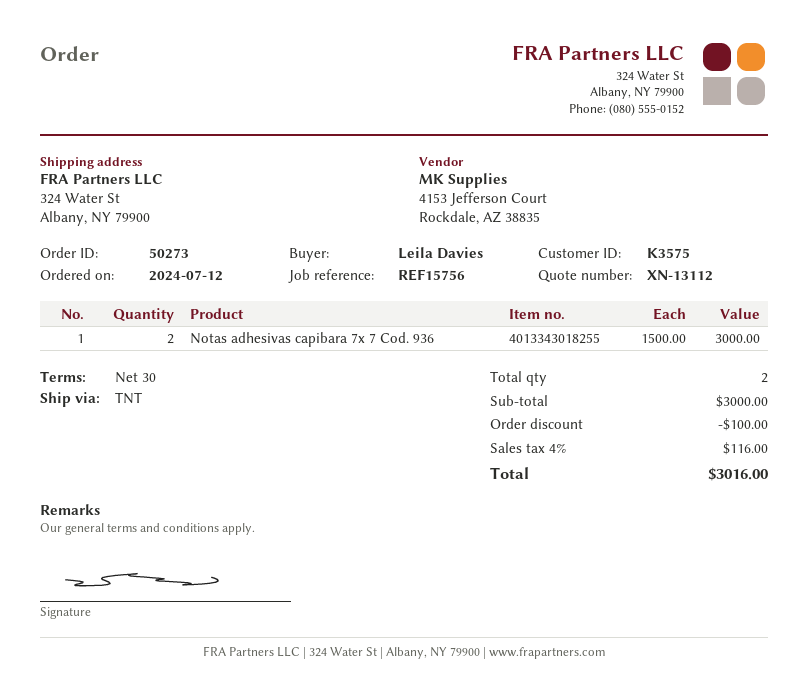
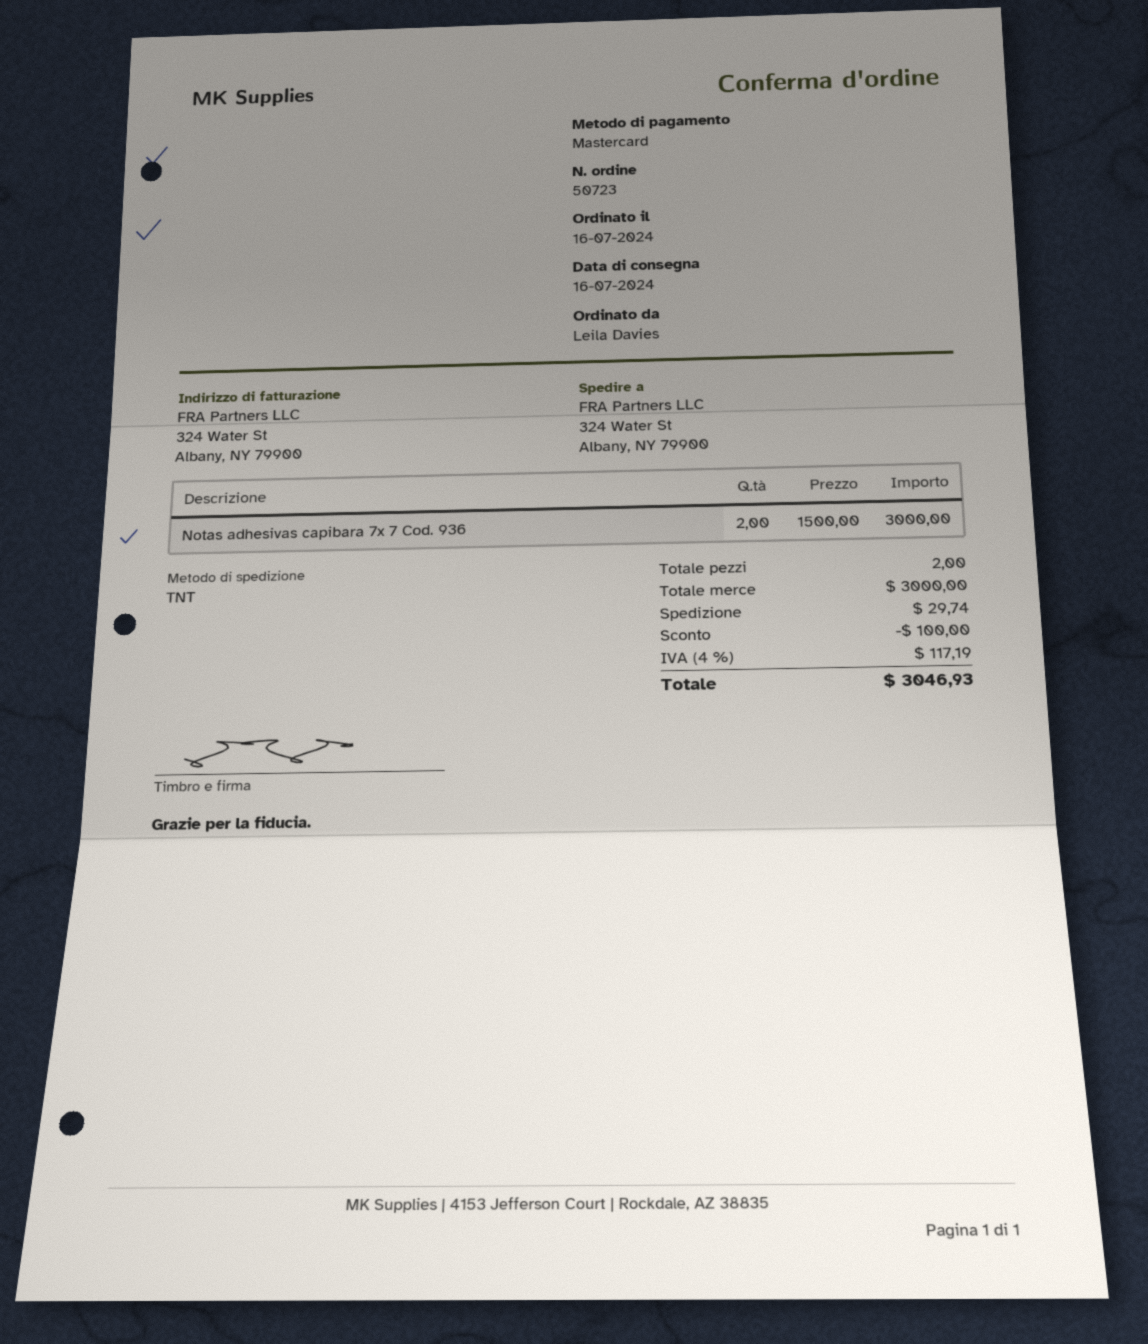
order number: 50273 -> 50723
order date: 2024-07-12 -> 2024-07-16
shipping: none -> 29.74
tax: 4% = 116.00 -> 4% = 117.19
total: 3016.00 -> 3046.93

